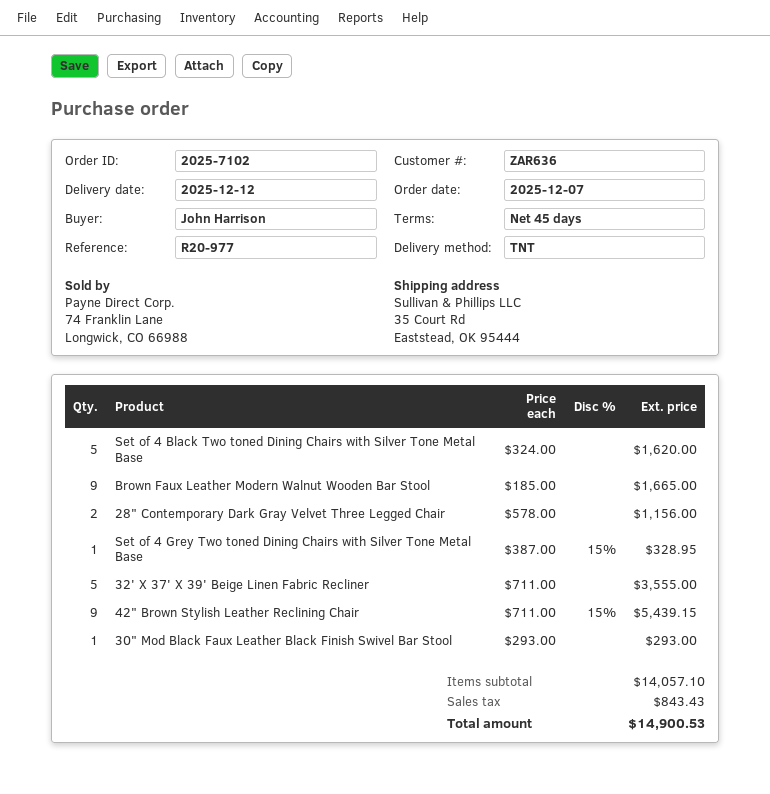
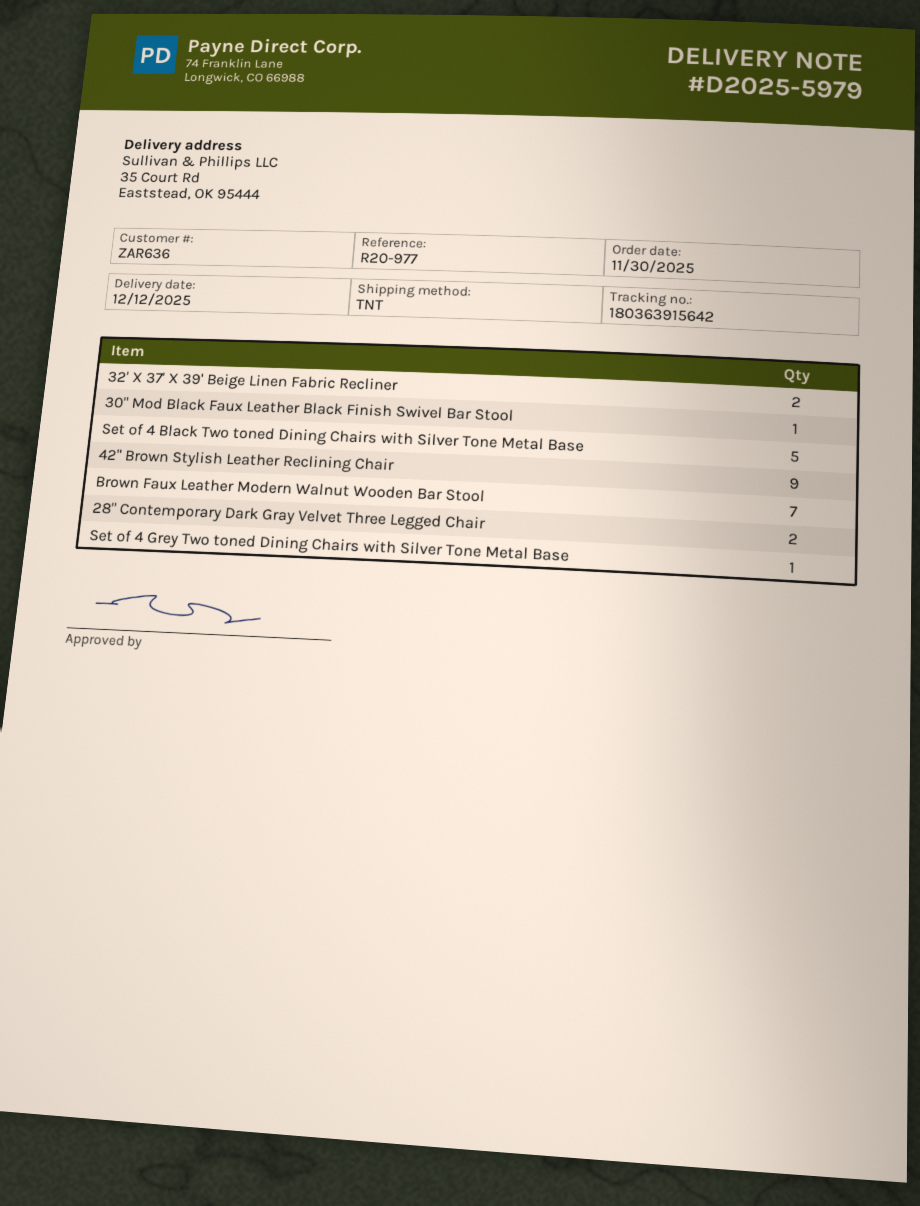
order date: 2025-12-07 -> 2025-11-30
Brown Faux Leather Modern Walnut Wooden Bar Stool: 9 -> 7
32' X 37' X 39' Beige Linen Fabric Recliner: 5 -> 2

